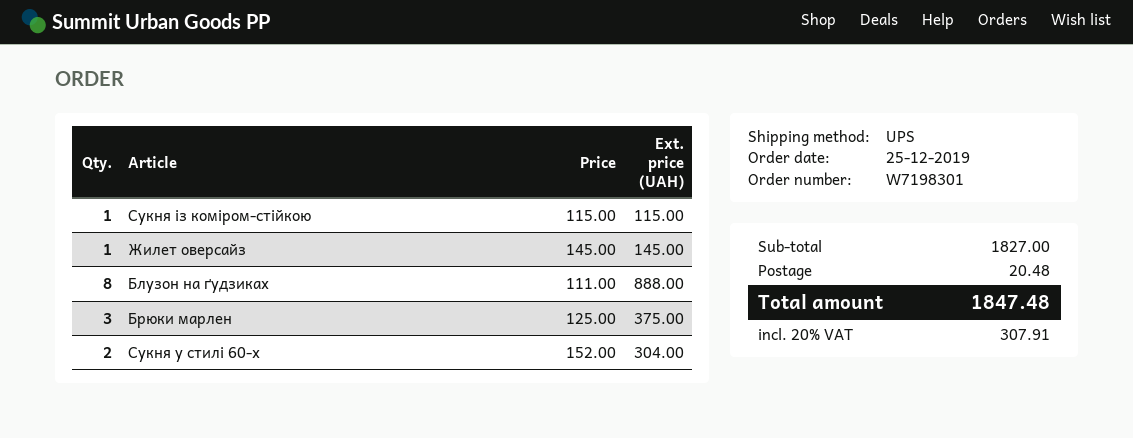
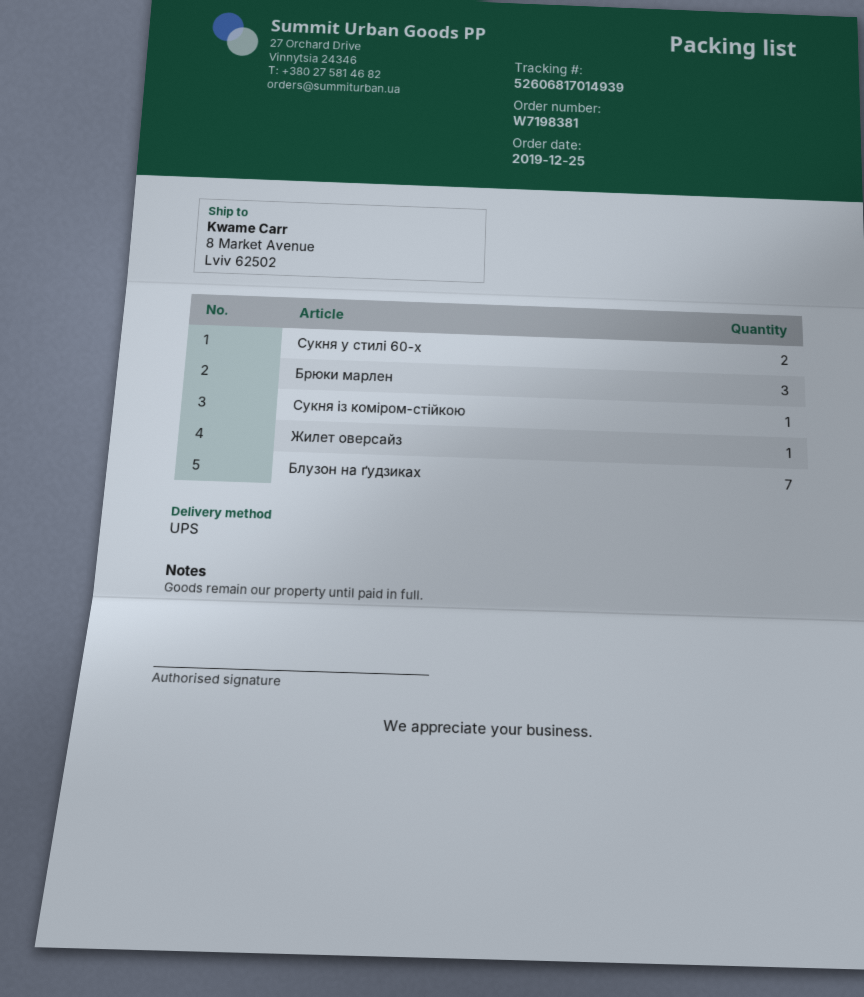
order number: W7198301 -> W7198381
Блузон на ґудзиках: 8 -> 7

